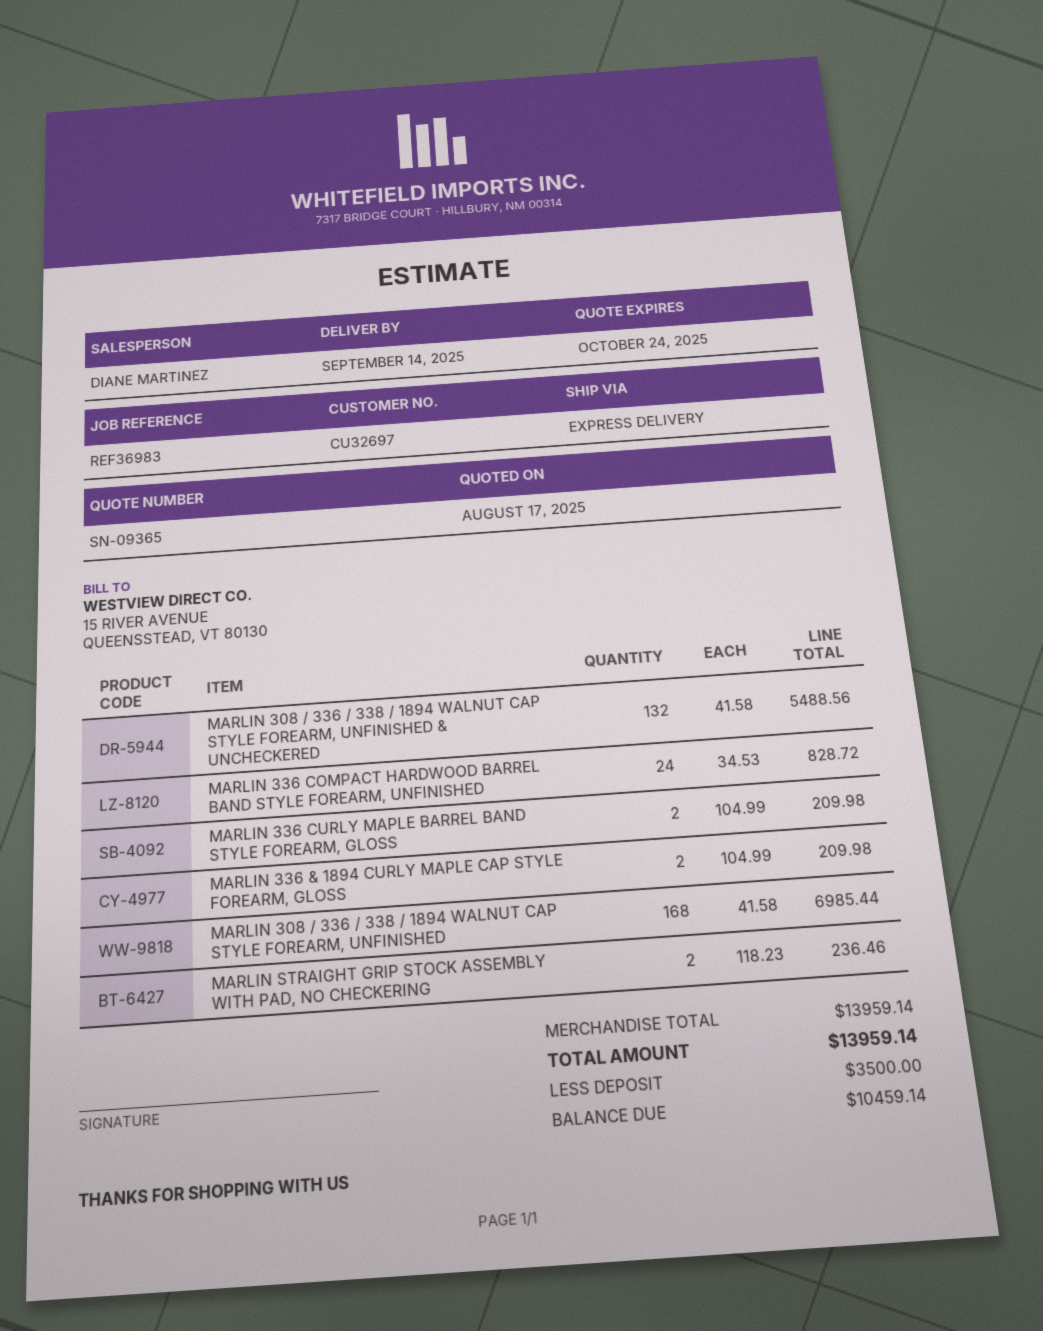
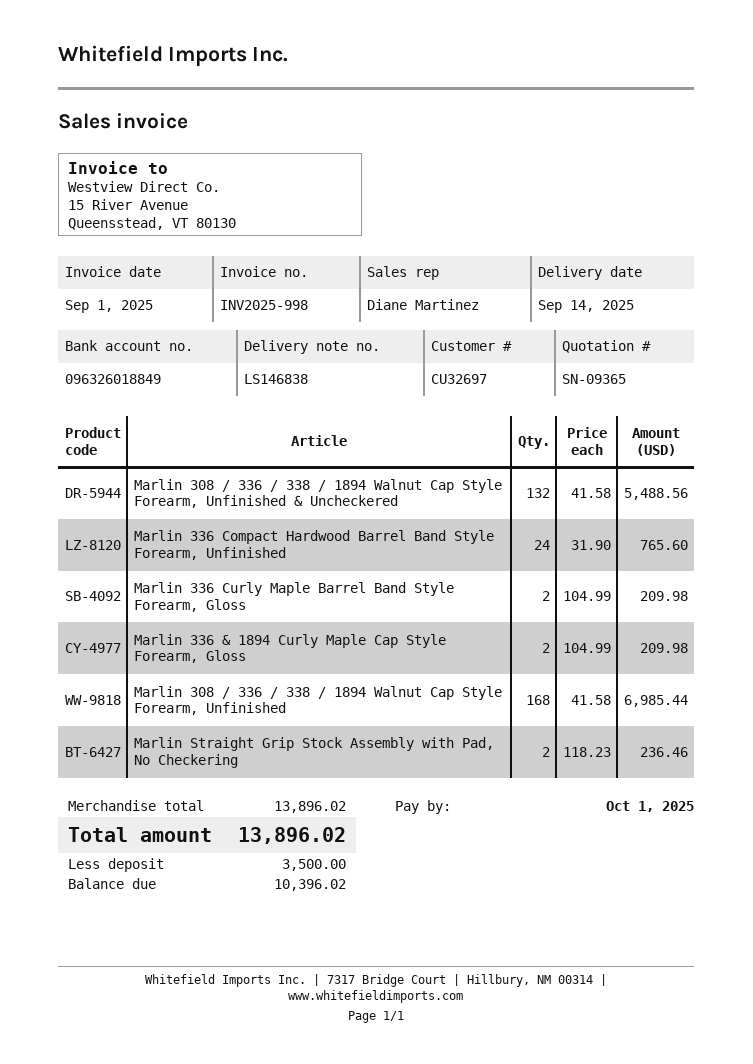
MARLIN 336 COMPACT HARDWOOD BARREL BAND STYLE FOREARM, UNFINISHED: 24 x 34.53 = 828.72 -> 24 x 31.90 = 765.60
subtotal: 13959.14 -> 13896.02
total: 13959.14 -> 13896.02
balance: 10459.14 -> 10396.02

